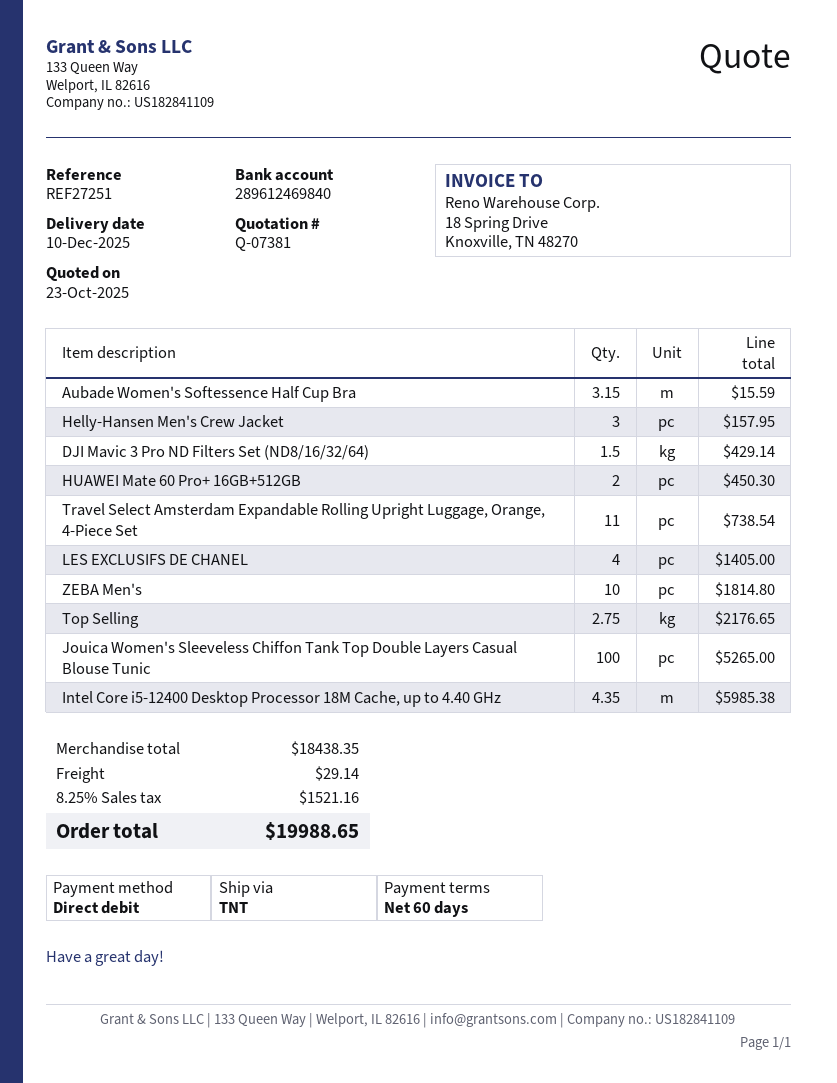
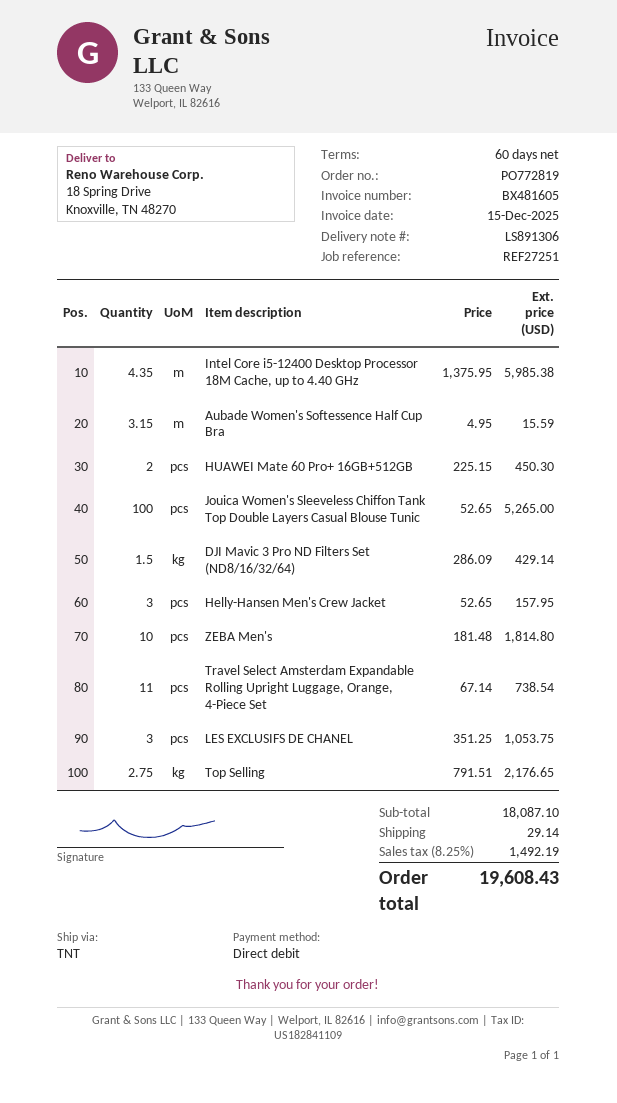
LES EXCLUSIFS DE CHANEL: 4 for 1405.00 -> 3 for 1053.75
subtotal: 18438.35 -> 18087.10
tax: 8.25% = 1521.16 -> 8.25% = 1492.19
total: 19988.65 -> 19608.43

